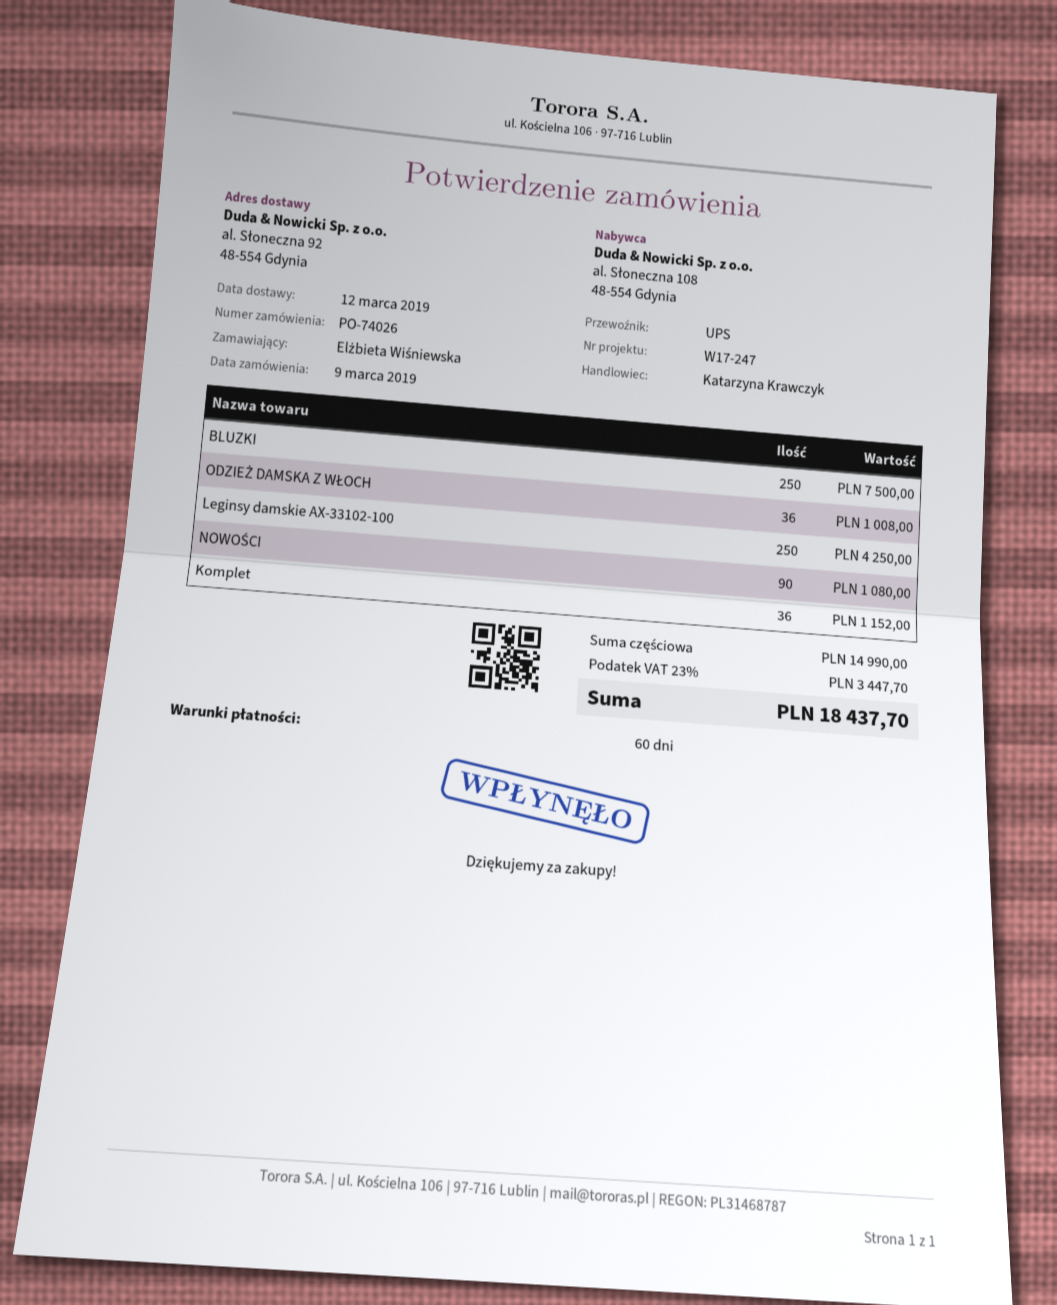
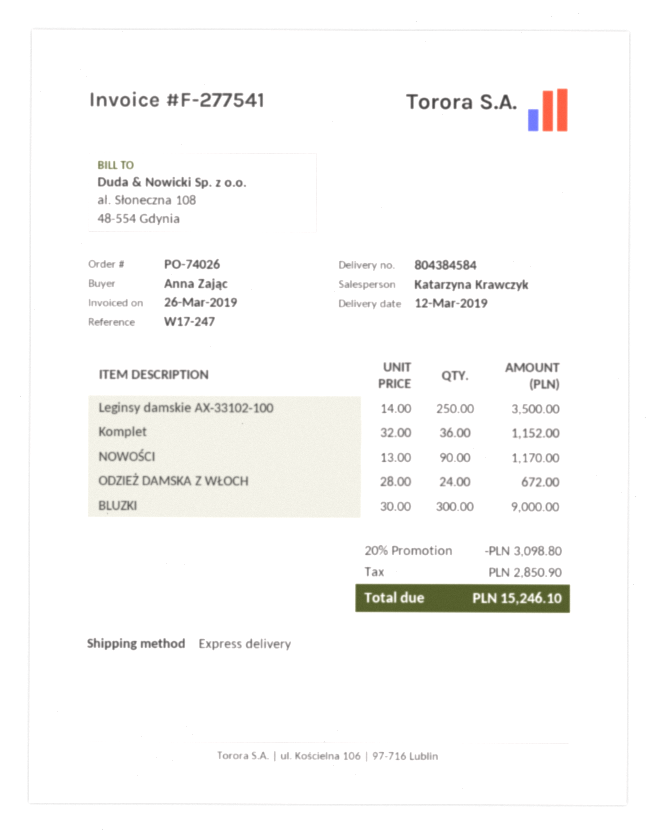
ordered by: Elżbieta Wiśniewska -> Anna Zając
shipping method: UPS -> express
BLUZKI: 250 for 7500.00 -> 300 for 9000.00
ODZIEŻ DAMSKA Z WŁOCH: 36 for 1008.00 -> 24 for 672.00
Leginsy damskie AX-33102-100: 250 for 4250.00 -> 250 for 3500.00
NOWOŚCI: 90 for 1080.00 -> 90 for 1170.00
discount: none -> 20% = 3098.80
tax: 3447.70 -> 2850.90
total: 18437.70 -> 15246.10

